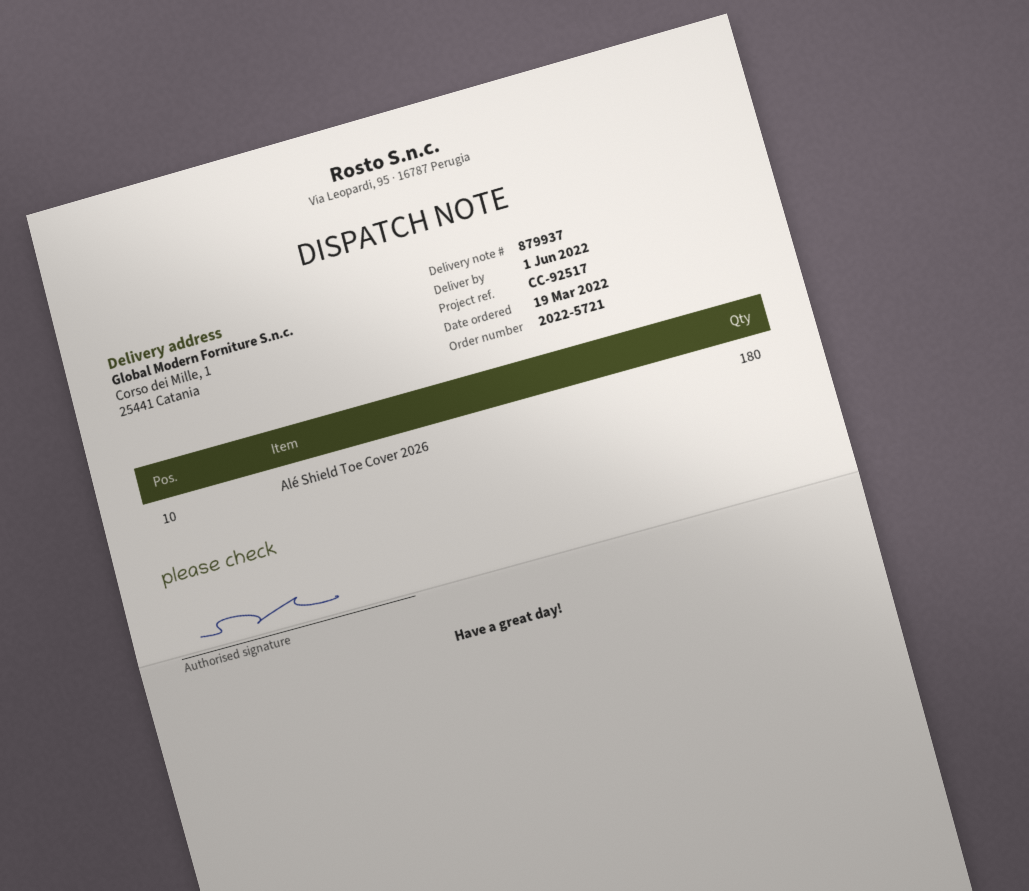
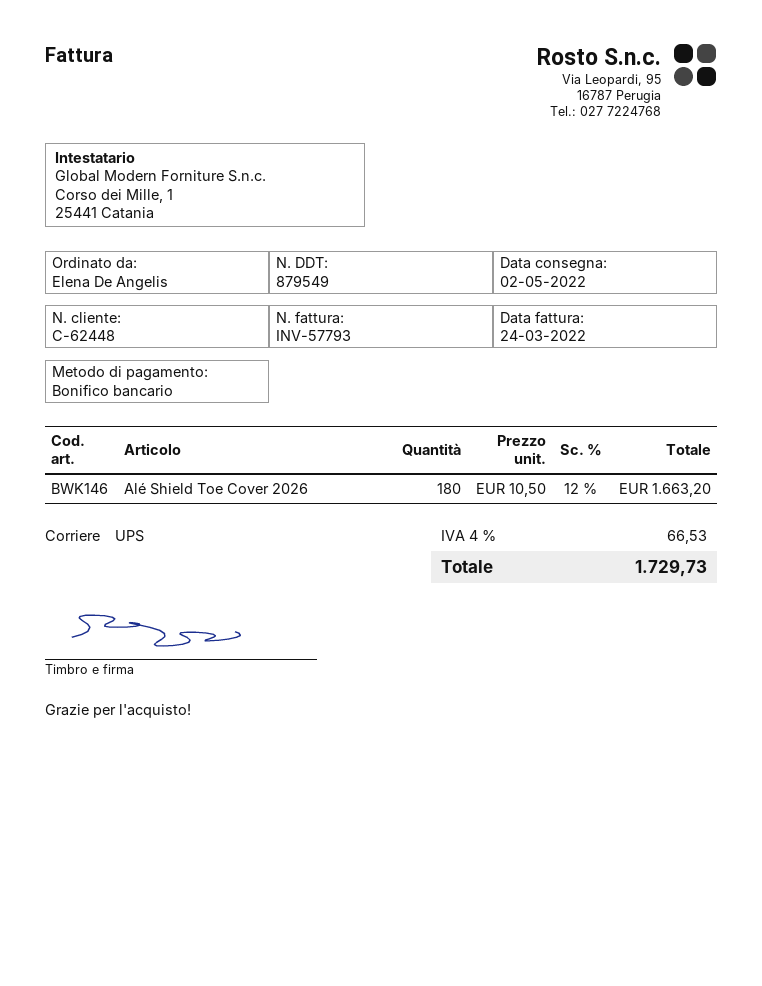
delivery note number: 879937 -> 879549
delivery date: 2022-06-01 -> 2022-05-02

